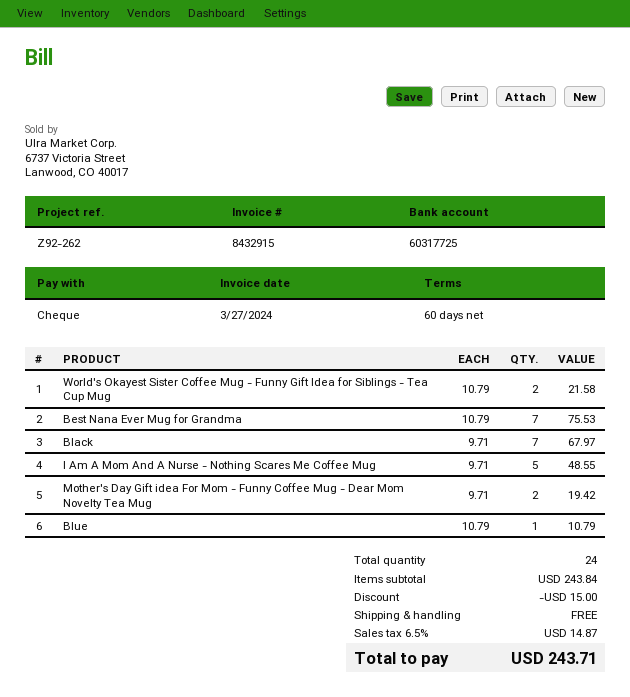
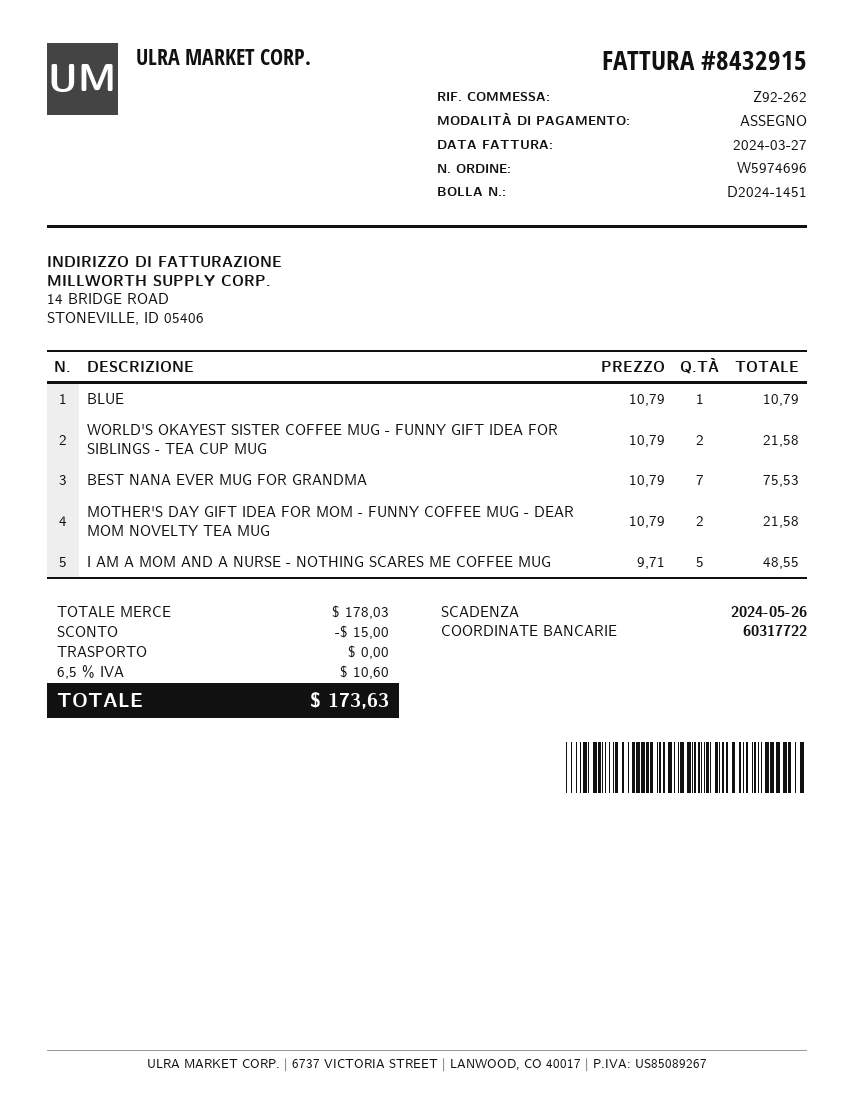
bank account: 60317725 -> 60317722
Black: 7 x 9.71 = 67.97 -> none
Mother's Day Gift idea For Mom - Funny Coffee Mug - Dear Mom Novelty Tea Mug: 2 x 9.71 = 19.42 -> 2 x 10.79 = 21.58
subtotal: 243.84 -> 178.03
tax: 6.5% = 14.87 -> 6.5% = 10.60
total: 243.71 -> 173.63

